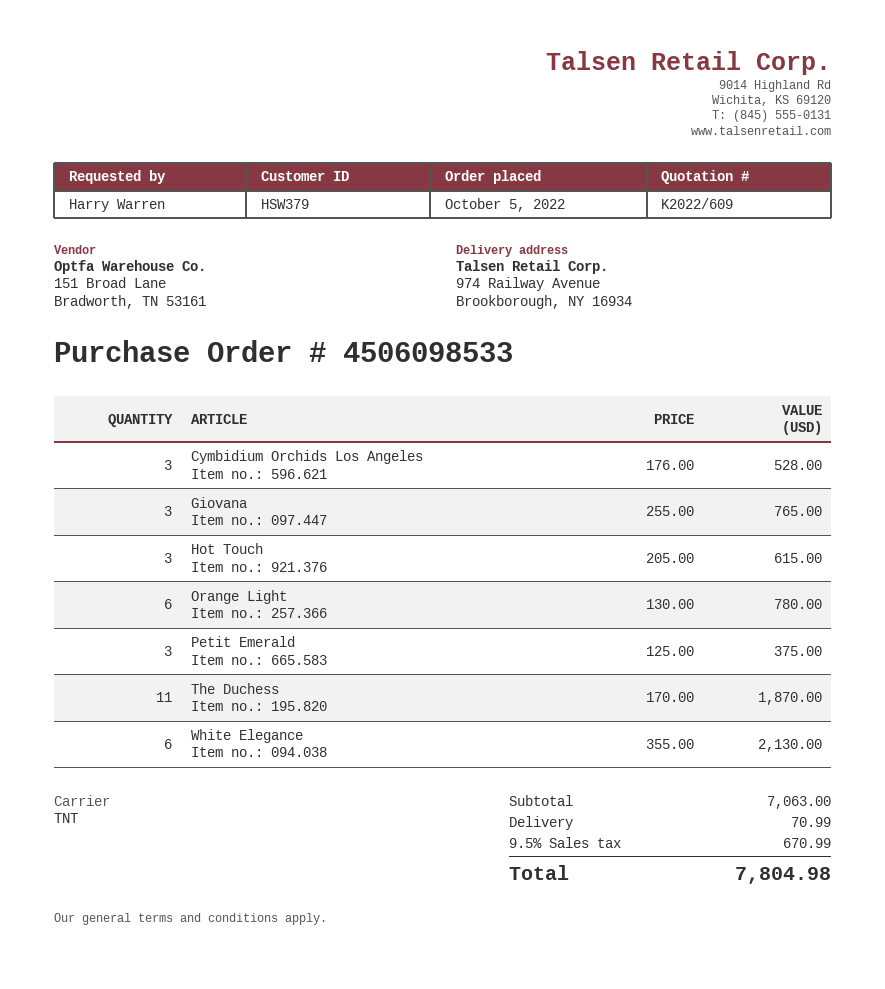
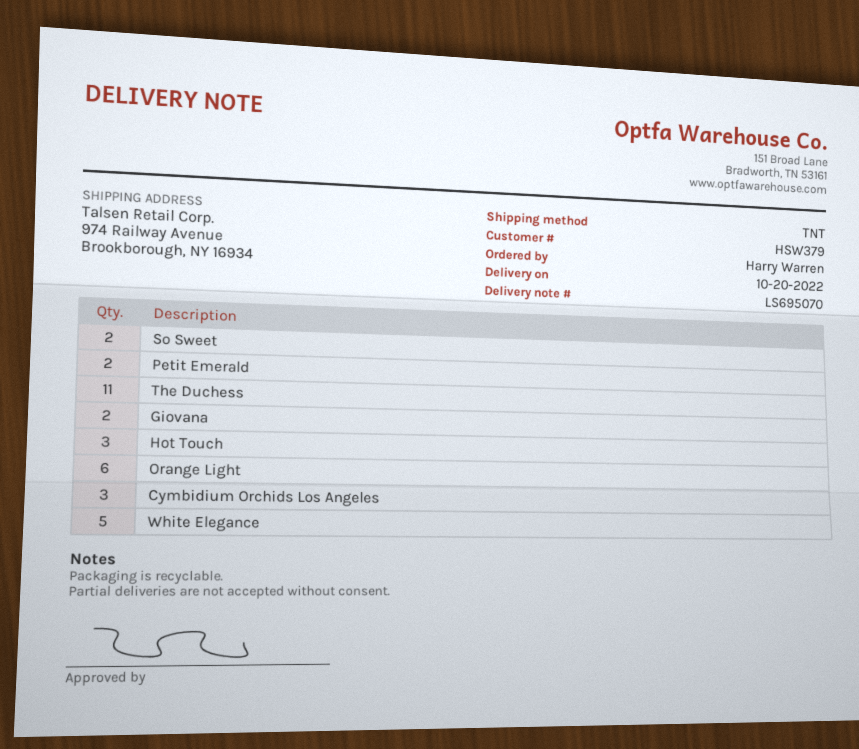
Giovana: 3 -> 2
Petit Emerald: 3 -> 2
White Elegance: 6 -> 5
So Sweet: none -> 2

